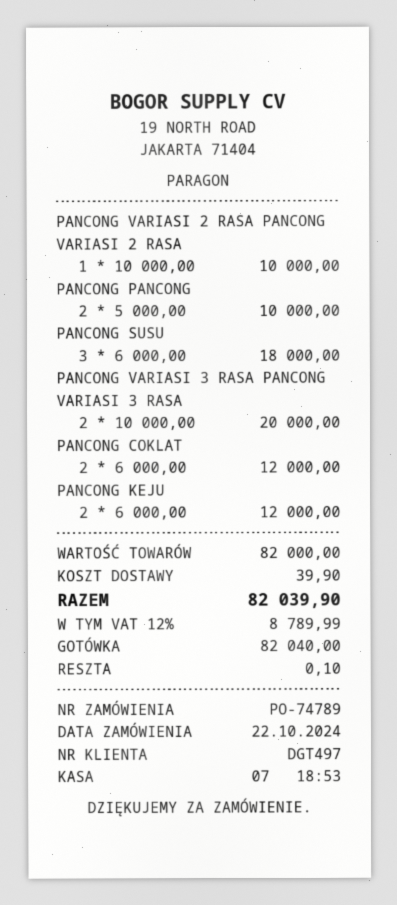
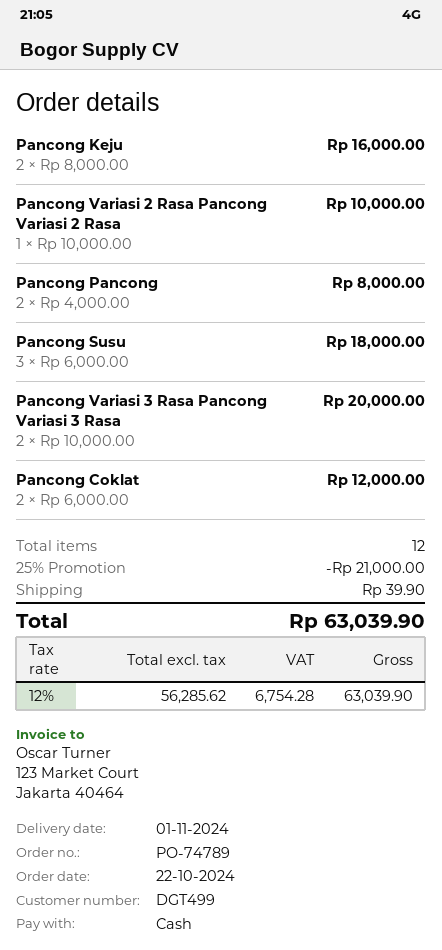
customer number: DGT497 -> DGT499
PANCONG PANCONG: 2 x 5000.00 = 10000.00 -> 2 x 4000.00 = 8000.00
PANCONG KEJU: 2 x 6000.00 = 12000.00 -> 2 x 8000.00 = 16000.00
discount: none -> 25% = 21000.00
tax: 12% = 8789.99 -> 12% = 6754.28
total: 82039.90 -> 63039.90

